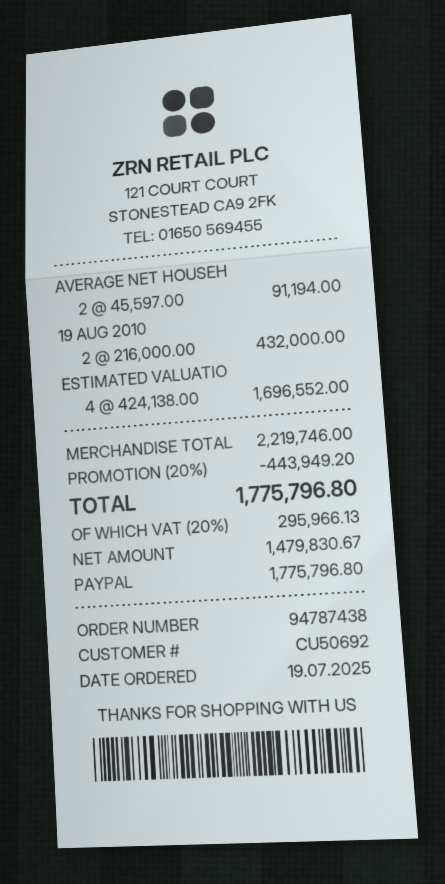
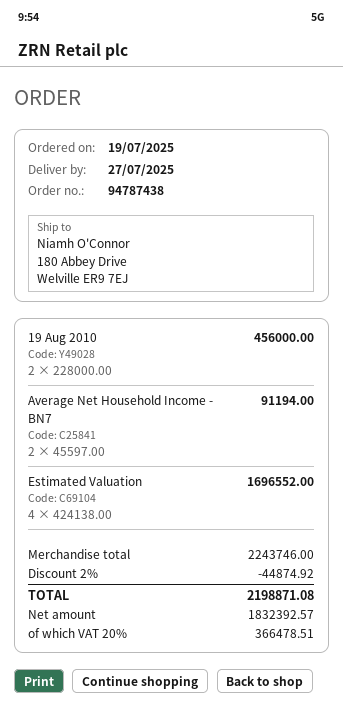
19 AUG 2010: 2 x 216000.00 = 432000.00 -> 2 x 228000.00 = 456000.00
subtotal: 2219746.00 -> 2243746.00
discount: 20% = 443949.20 -> 2% = 44874.92
net: 1479830.67 -> 1832392.57
tax: 20% = 295966.13 -> 20% = 366478.51
total: 1775796.80 -> 2198871.08

